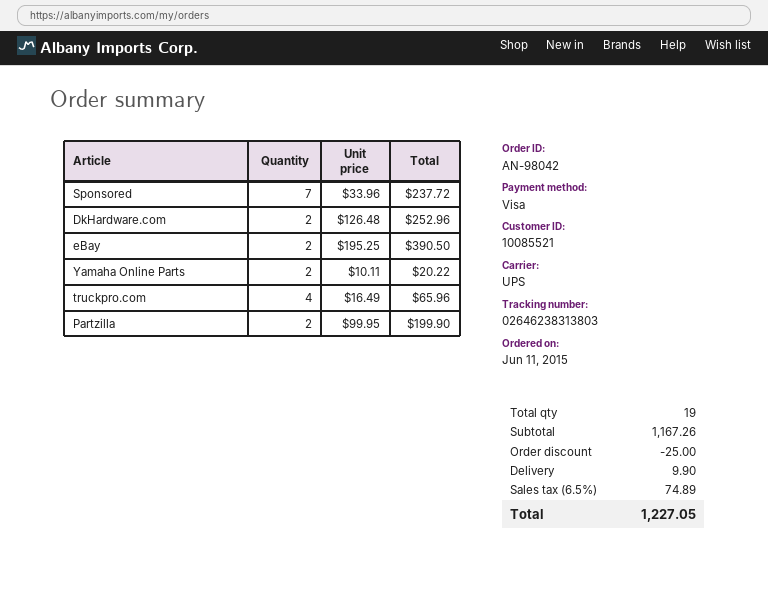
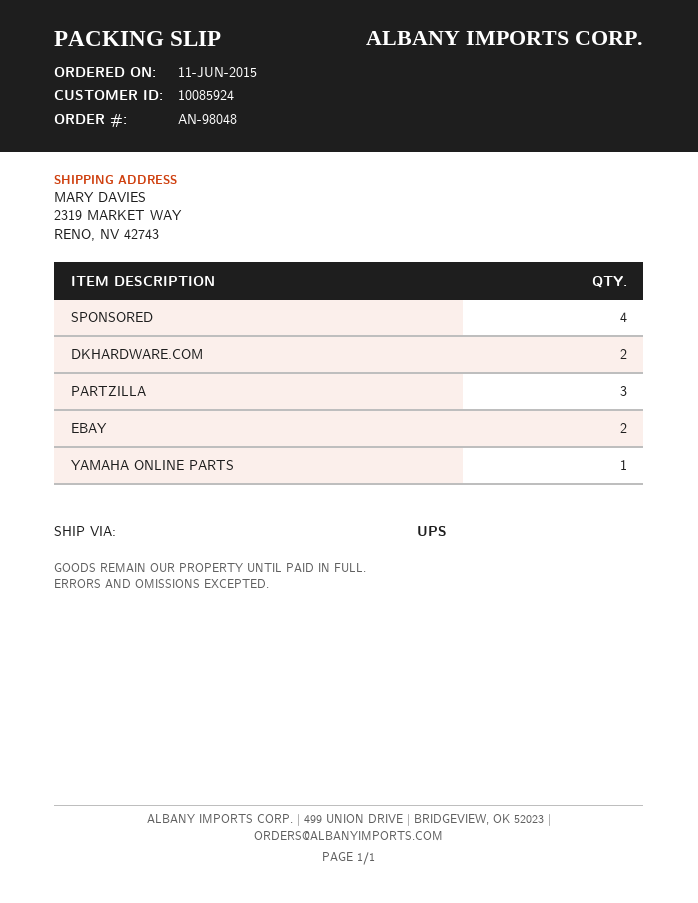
order number: AN-98042 -> AN-98048
customer number: 10085521 -> 10085924
Sponsored: 7 -> 4
Yamaha Online Parts: 2 -> 1
truckpro.com: 4 -> none
Partzilla: 2 -> 3

